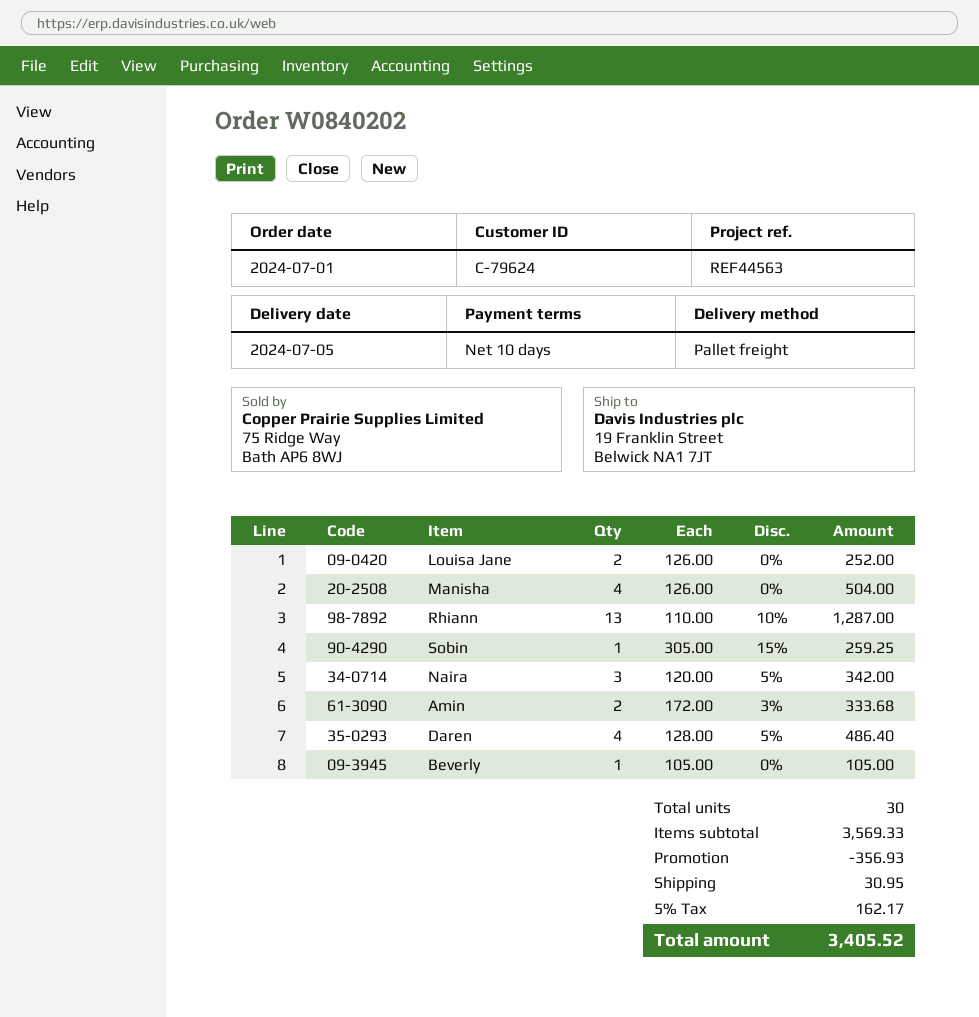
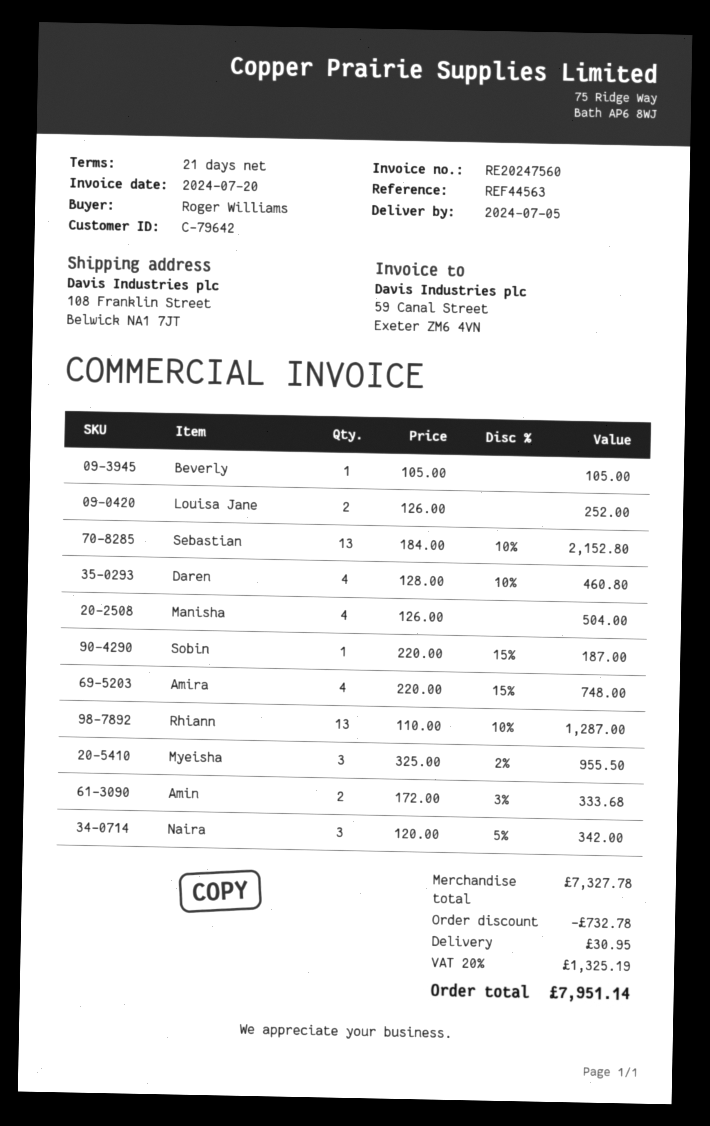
payment terms: 10 days -> 21 days
customer number: C-79624 -> C-79642
ship to: 19 Franklin Street, Belwick NA1 7JT -> 108 Franklin Street, Belwick NA1 7JT
Sobin: 1 x 305.00 - 15% = 259.25 -> 1 x 220.00 - 15% = 187.00
Daren: 4 x 128.00 - 5% = 486.40 -> 4 x 128.00 - 10% = 460.80
Sebastian: none -> 13 x 184.00 - 10% = 2152.80
Amira: none -> 4 x 220.00 - 15% = 748.00
Myeisha: none -> 3 x 325.00 - 2% = 955.50
subtotal: 3569.33 -> 7327.78
discount: 356.93 -> 732.78
tax: 5% = 162.17 -> 20% = 1325.19
total: 3405.52 -> 7951.14

